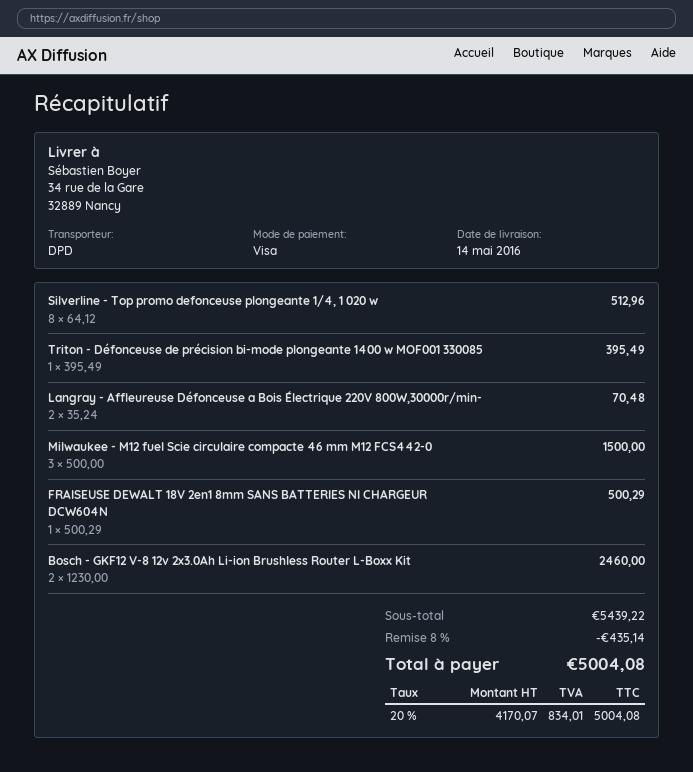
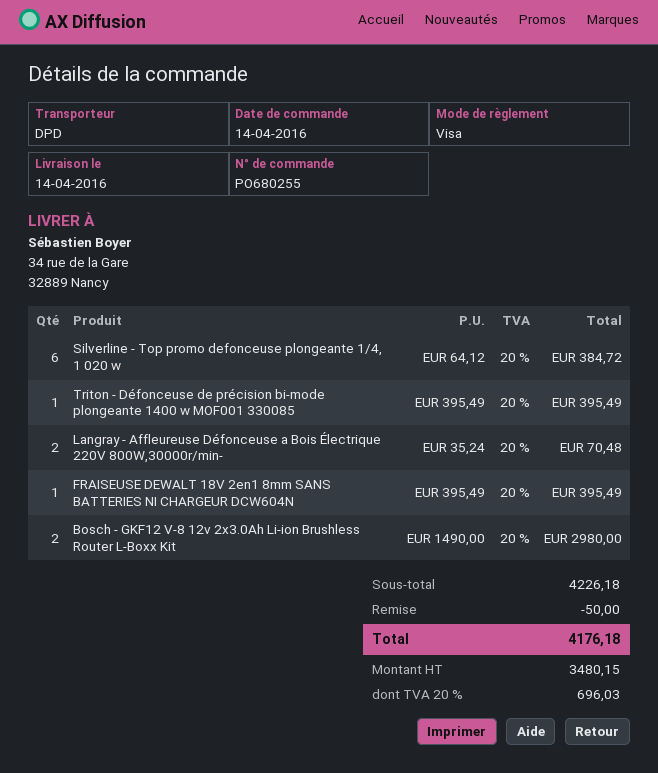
delivery date: 2016-05-14 -> 2016-04-14
Silverline - Top promo defonceuse plongeante 1/4, 1 020 w: 8 x 64.12 = 512.96 -> 6 x 64.12 = 384.72
Milwaukee - M12 fuel Scie circulaire compacte 46 mm M12 FCS442-0: 3 x 500.00 = 1500.00 -> none
FRAISEUSE DEWALT 18V 2en1 8mm SANS BATTERIES NI CHARGEUR DCW604N: 1 x 500.29 = 500.29 -> 1 x 395.49 = 395.49
Bosch - GKF12 V-8 12v 2x3.0Ah Li-ion Brushless Router L-Boxx Kit: 2 x 1230.00 = 2460.00 -> 2 x 1490.00 = 2980.00
subtotal: 5439.22 -> 4226.18
discount: 435.14 -> 50.00
net: 4170.07 -> 3480.15
tax: 20% = 834.01 -> 20% = 696.03
total: 5004.08 -> 4176.18

